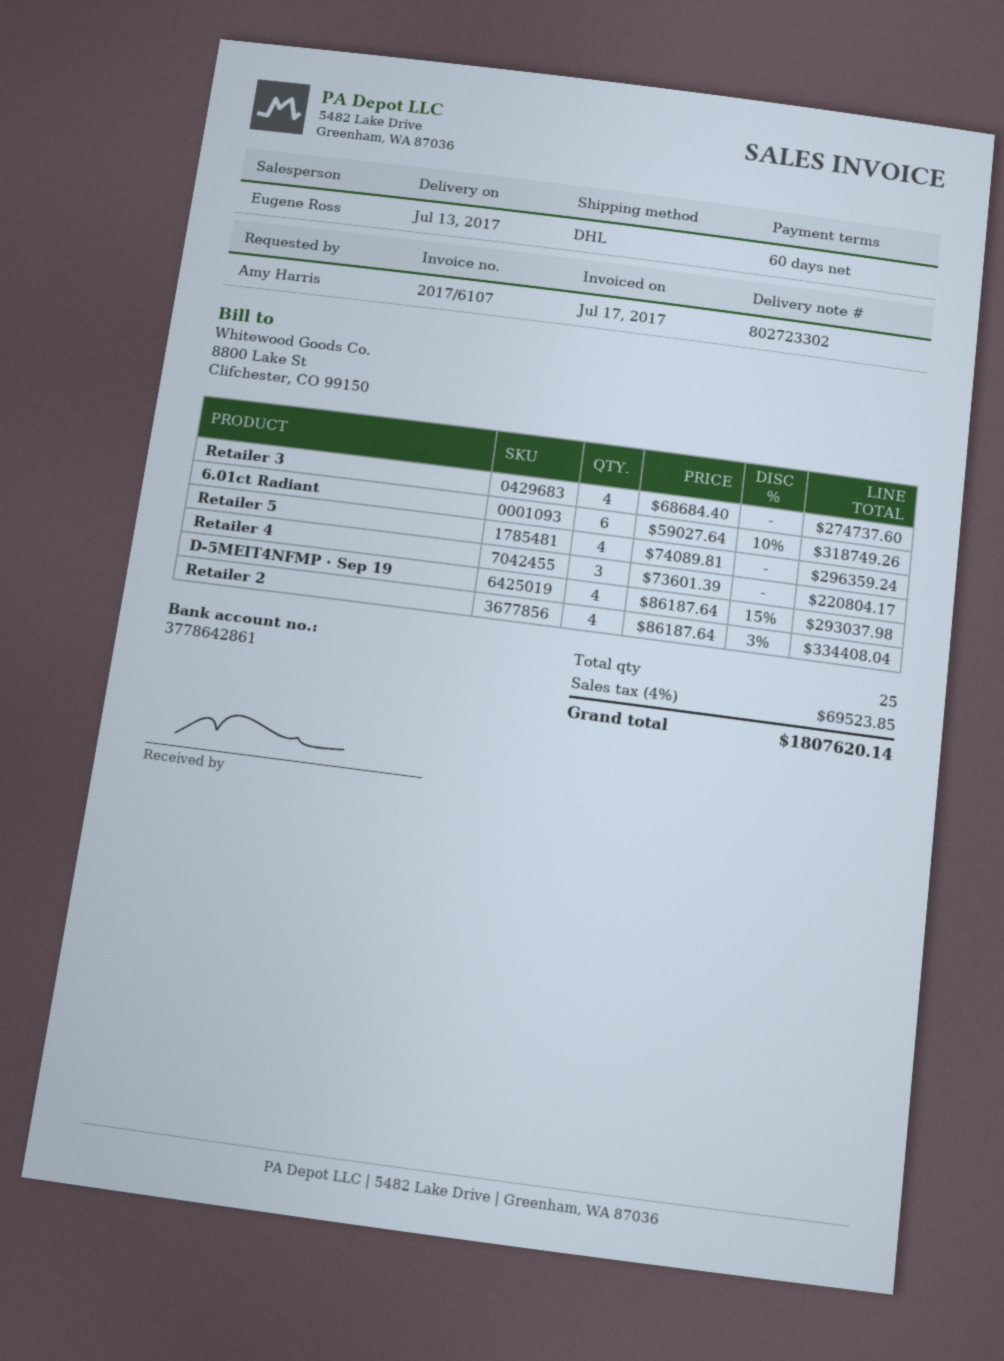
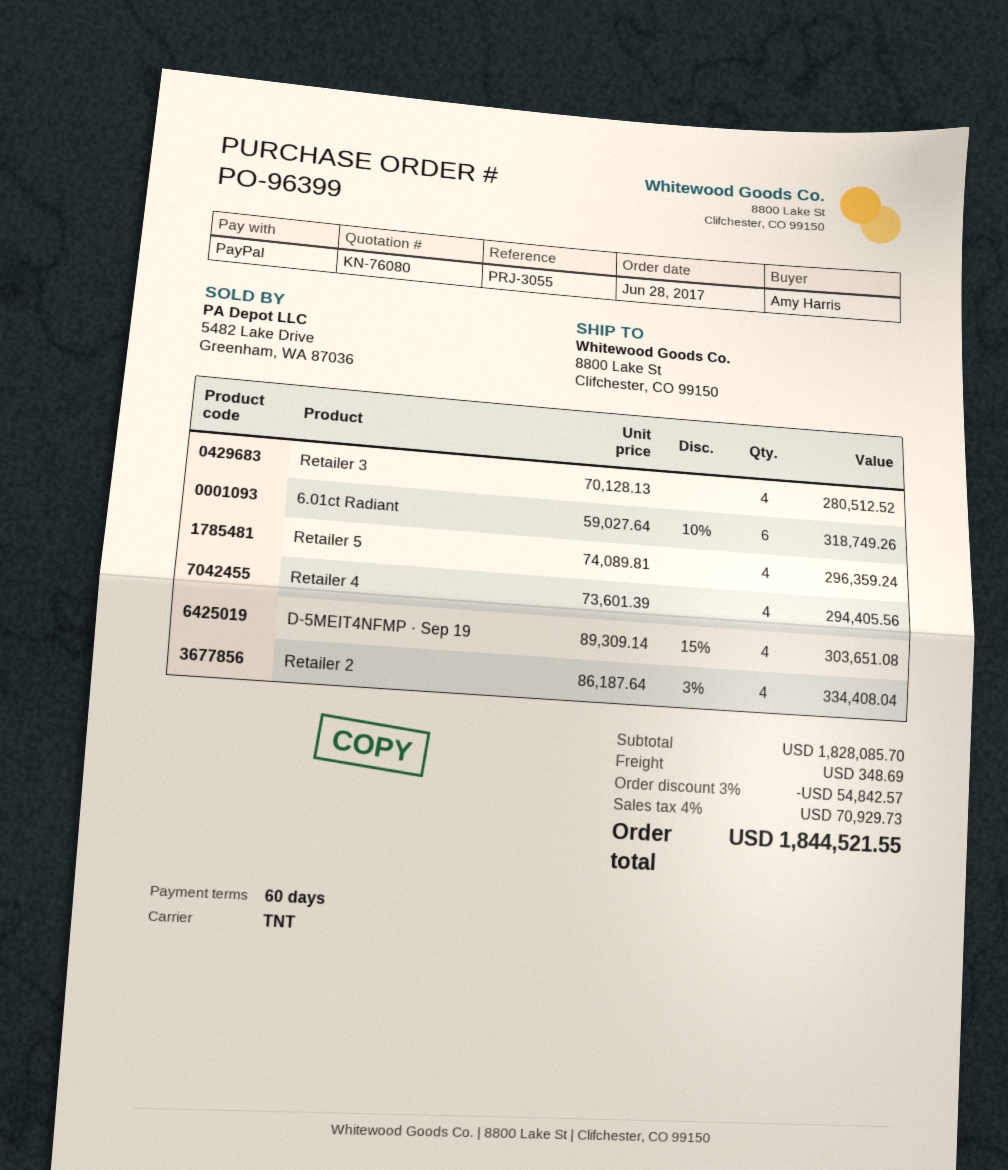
shipping method: DHL -> TNT
Retailer 3: 4 x 68684.40 = 274737.60 -> 4 x 70128.13 = 280512.52
Retailer 4: 3 x 73601.39 = 220804.17 -> 4 x 73601.39 = 294405.56
D-5MEIT4NFMP · Sep 19: 4 x 86187.64 - 15% = 293037.98 -> 4 x 89309.14 - 15% = 303651.08
discount: none -> 3% = 54842.57
shipping: none -> 348.69
tax: 4% = 69523.85 -> 4% = 70929.73
total: 1807620.14 -> 1844521.55

